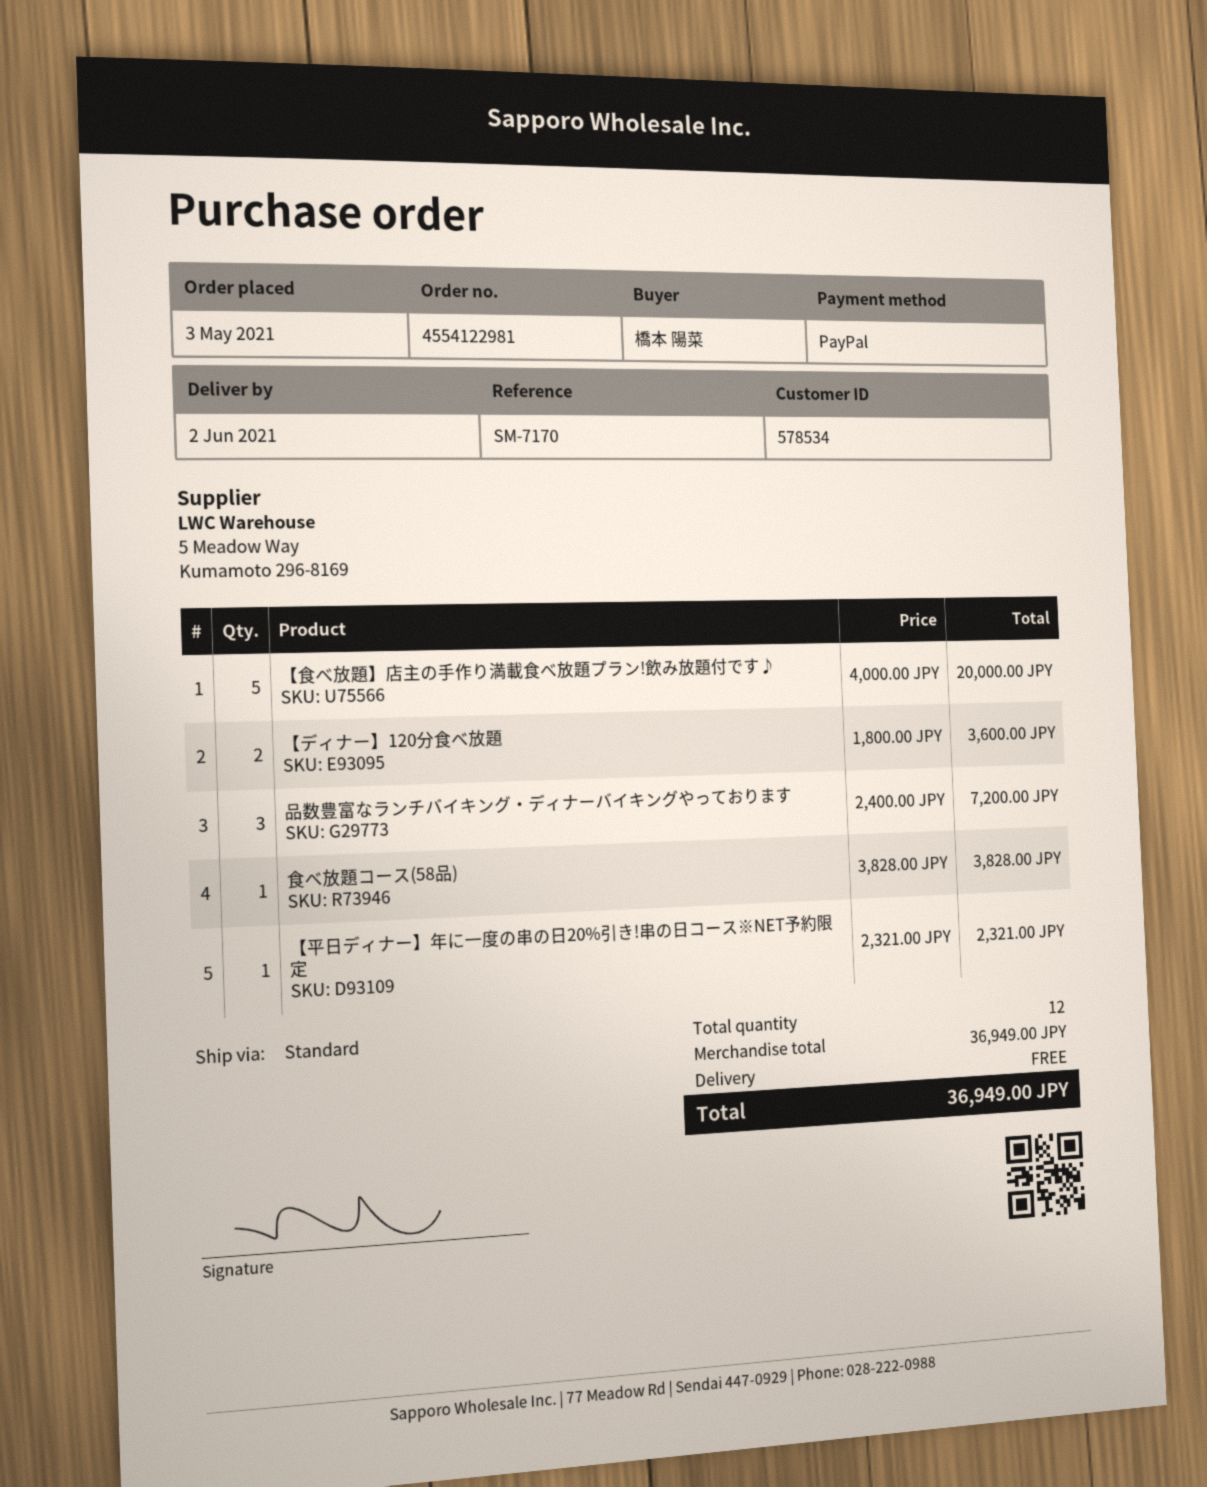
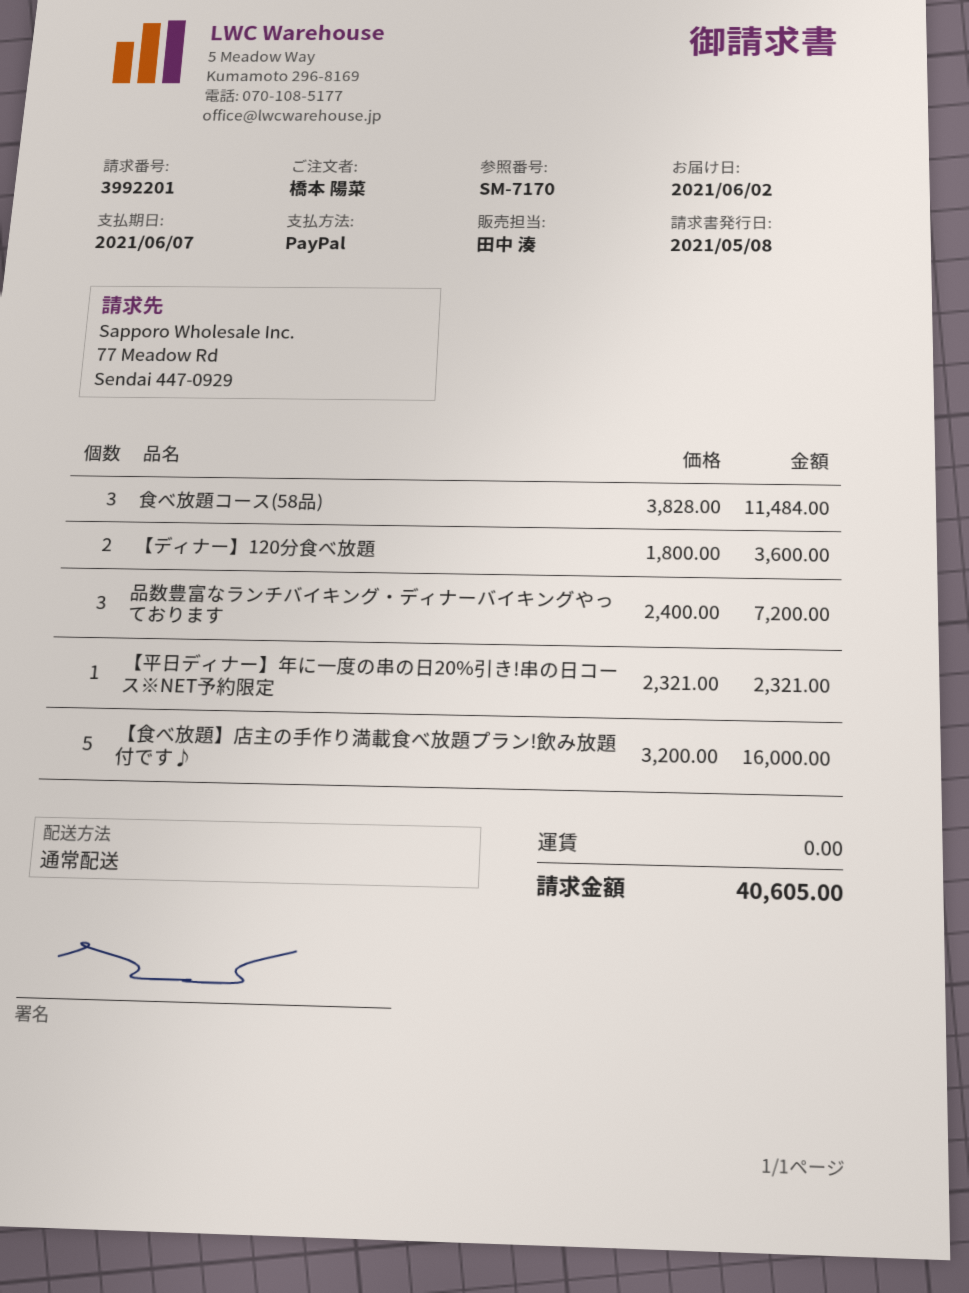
【食べ放題】店主の手作り満載食べ放題プラン!飲み放題付です♪: 5 x 4000.00 = 20000.00 -> 5 x 3200.00 = 16000.00
食べ放題コース(58品): 1 x 3828.00 = 3828.00 -> 3 x 3828.00 = 11484.00
total: 36949.00 -> 40605.00

